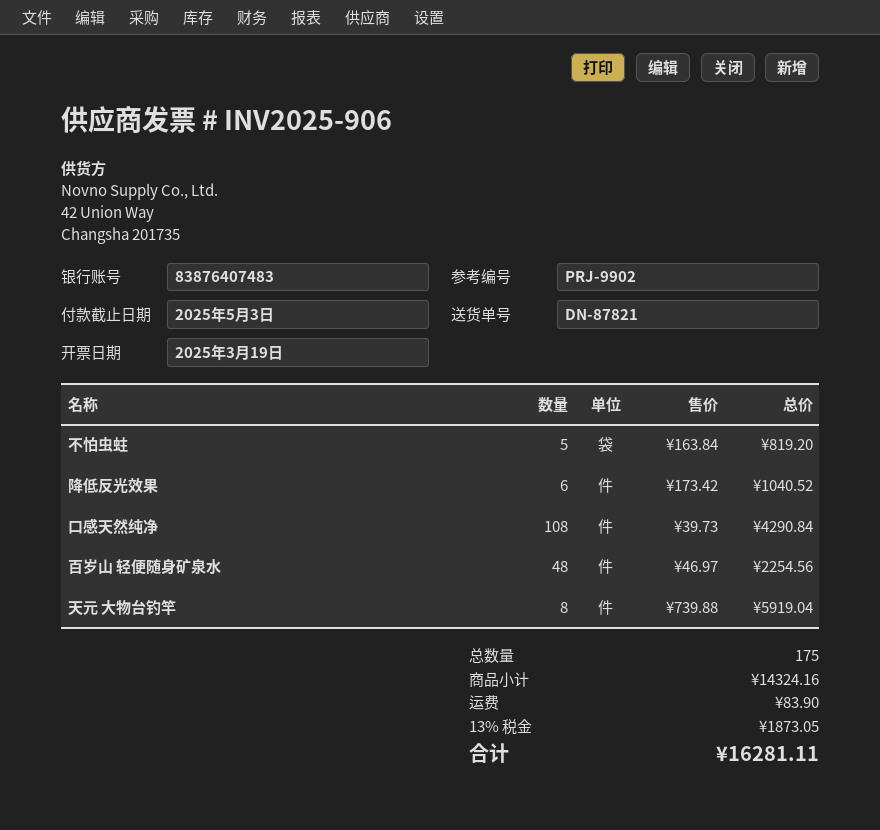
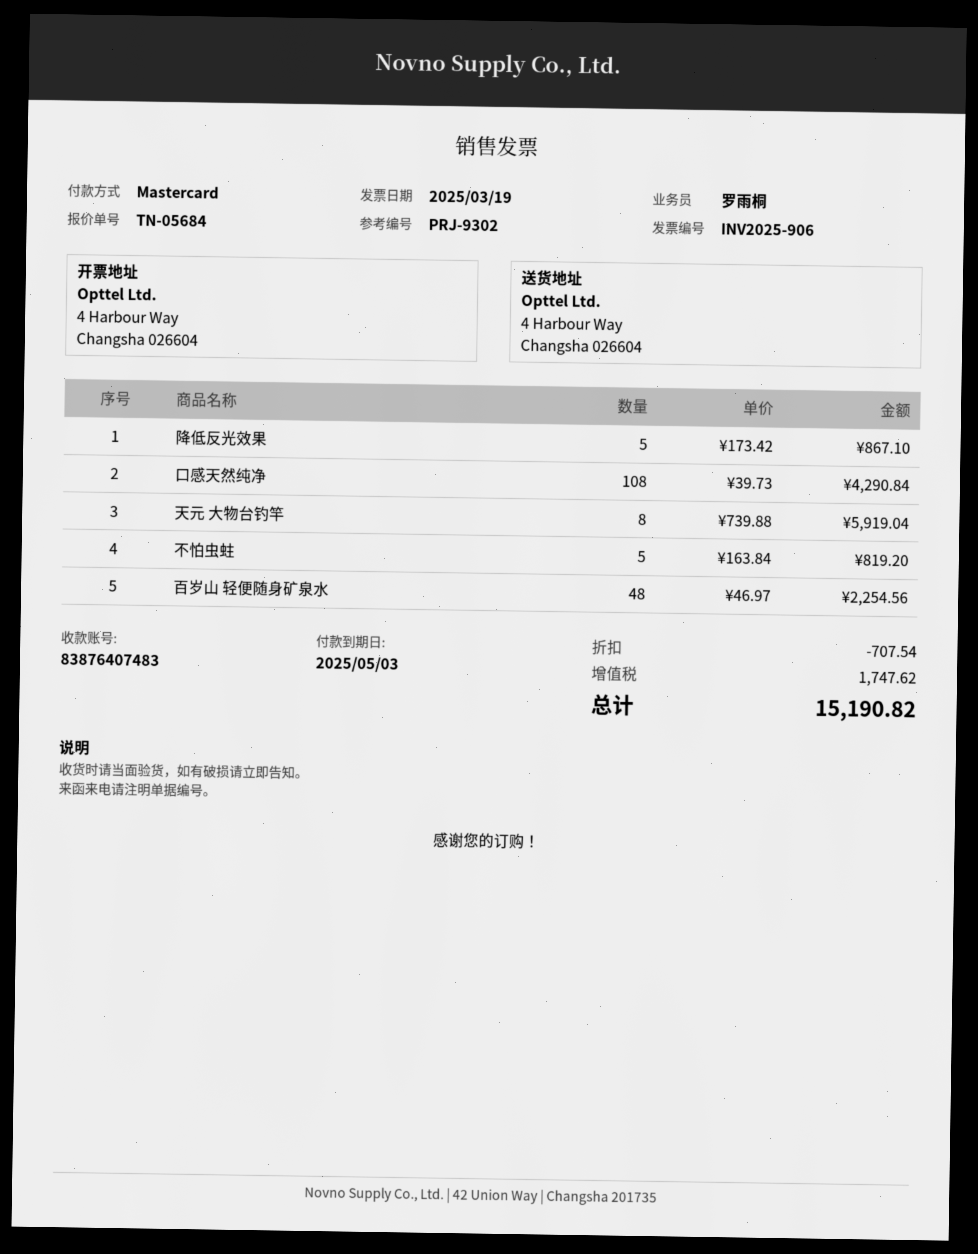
reference: PRJ-9902 -> PRJ-9302
降低反光效果: 6 x 173.42 = 1040.52 -> 5 x 173.42 = 867.10
discount: none -> 707.54
shipping: 83.90 -> none
tax: 1873.05 -> 1747.62
total: 16281.11 -> 15190.82

